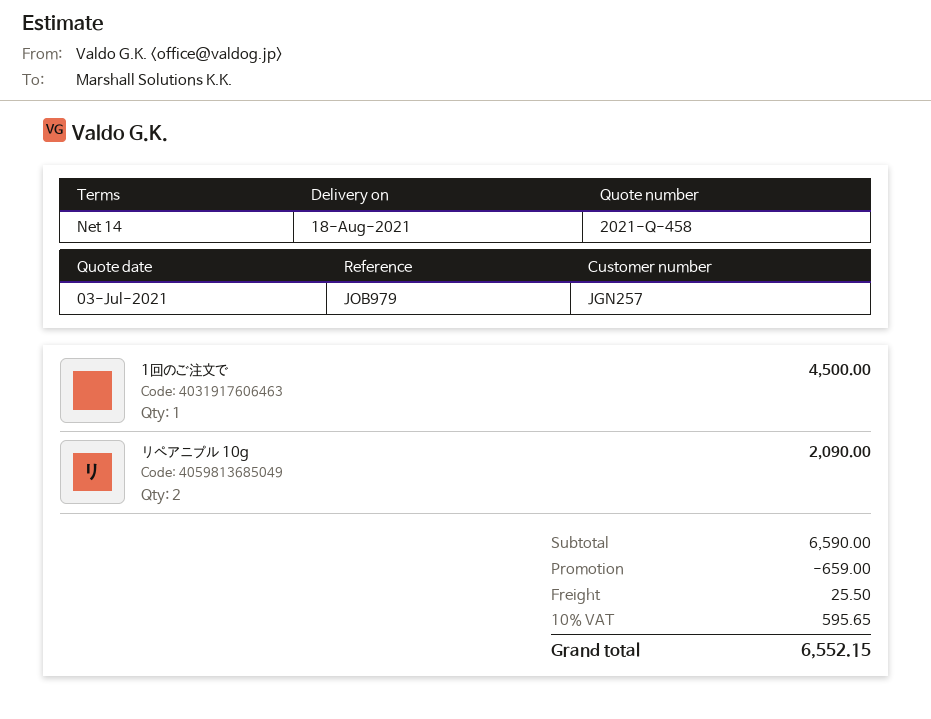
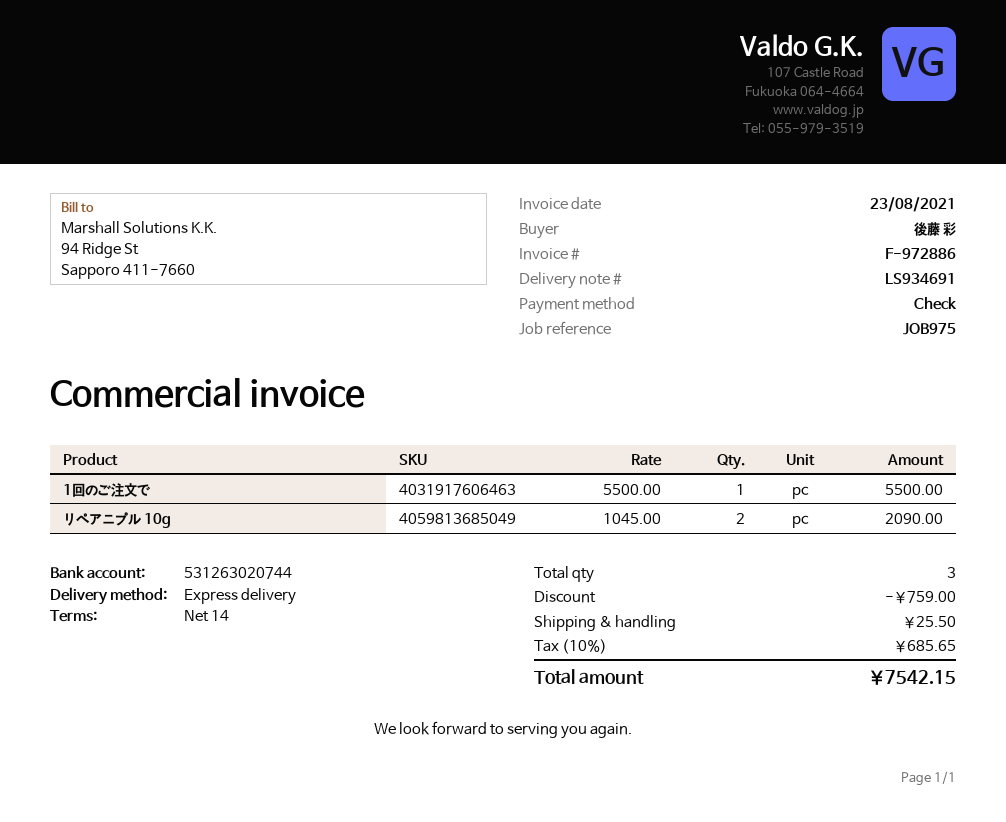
reference: JOB979 -> JOB975
1回のご注文で: 1 for 4500.00 -> 1 for 5500.00
discount: 659.00 -> 759.00
tax: 10% = 595.65 -> 10% = 685.65
total: 6552.15 -> 7542.15

